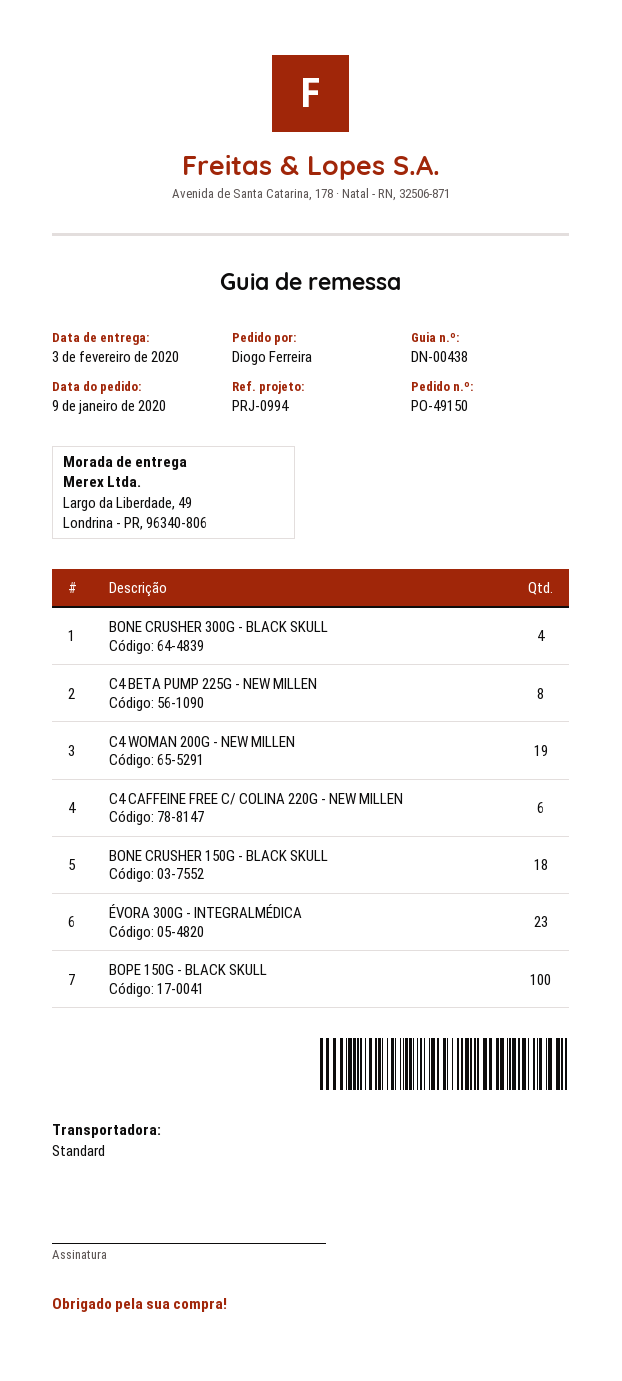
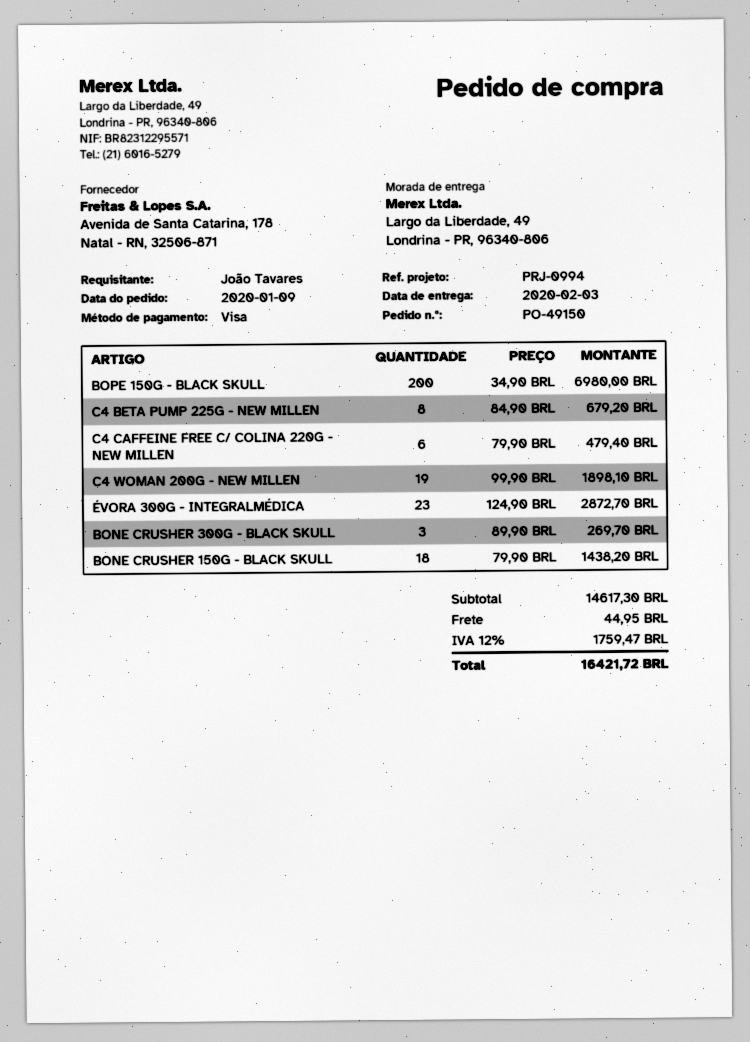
ordered by: Diogo Ferreira -> João Tavares
BONE CRUSHER 300G - BLACK SKULL: 4 -> 3
BOPE 150G - BLACK SKULL: 100 -> 200

